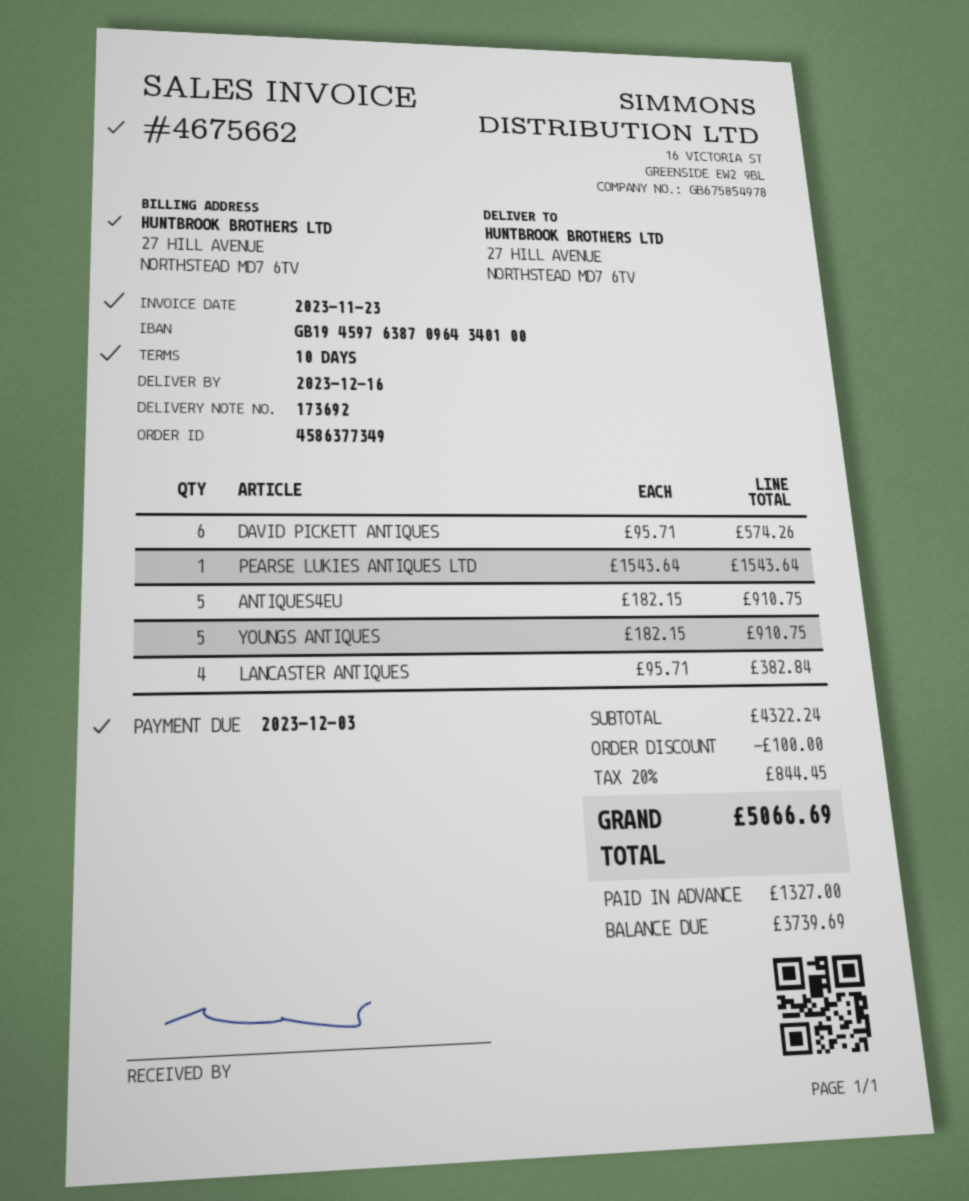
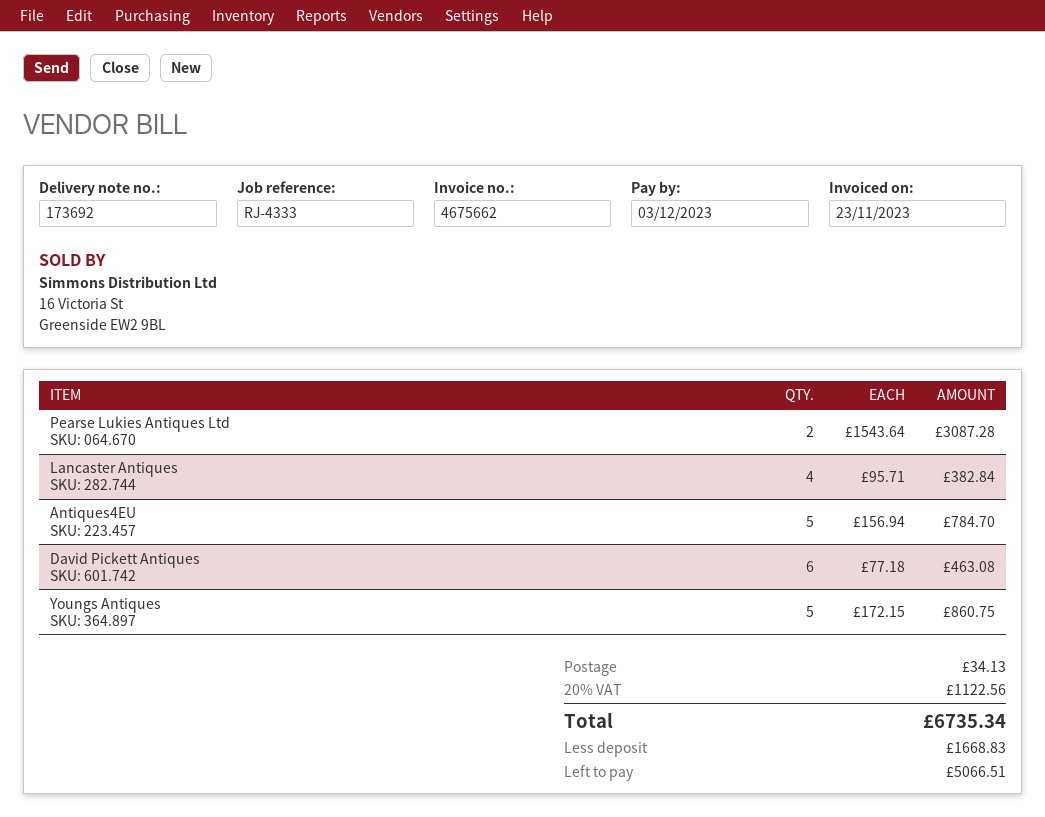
DAVID PICKETT ANTIQUES: 6 x 95.71 = 574.26 -> 6 x 77.18 = 463.08
PEARSE LUKIES ANTIQUES LTD: 1 x 1543.64 = 1543.64 -> 2 x 1543.64 = 3087.28
ANTIQUES4EU: 5 x 182.15 = 910.75 -> 5 x 156.94 = 784.70
YOUNGS ANTIQUES: 5 x 182.15 = 910.75 -> 5 x 172.15 = 860.75
discount: 100.00 -> none
shipping: none -> 34.13
tax: 20% = 844.45 -> 20% = 1122.56
total: 5066.69 -> 6735.34
deposit: 1327.00 -> 1668.83
balance: 3739.69 -> 5066.51

